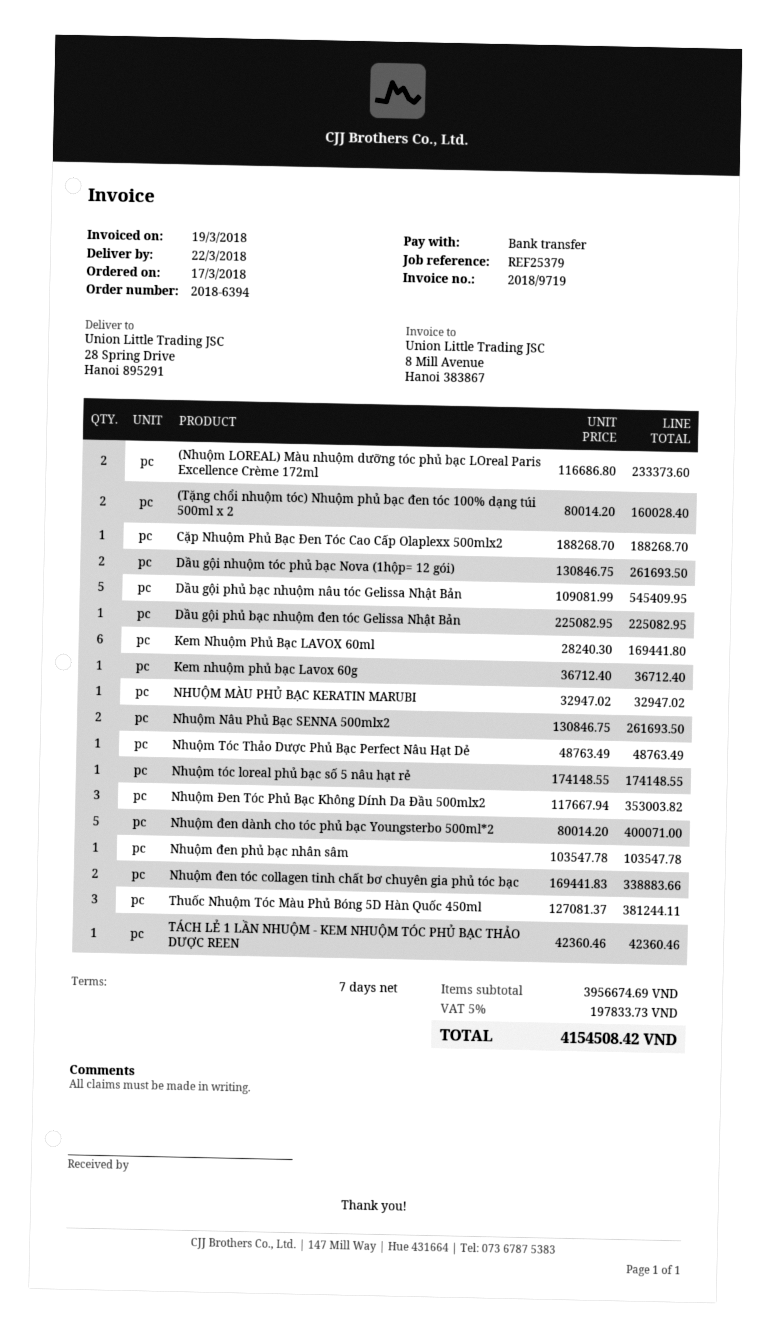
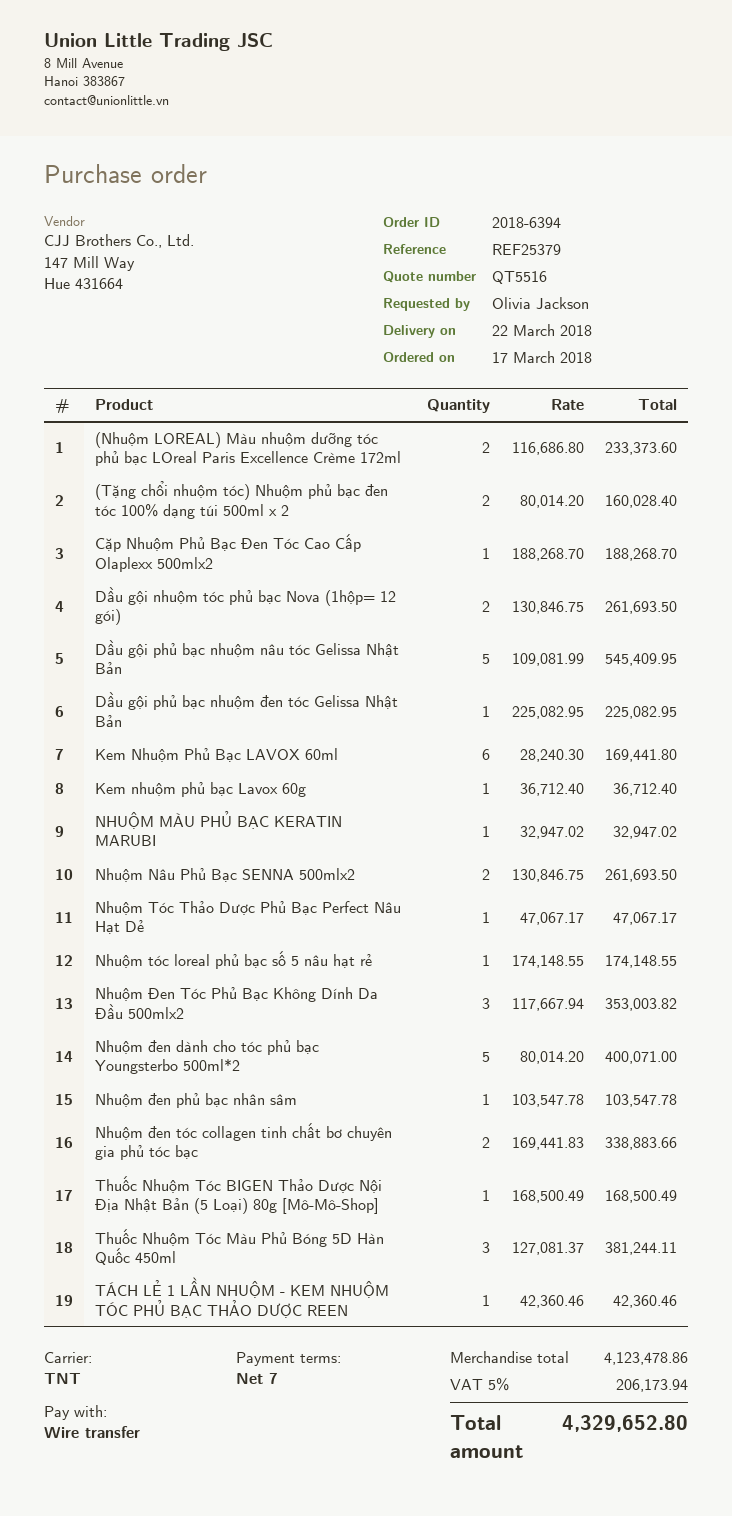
Nhuộm Tóc Thảo Dược Phủ Bạc Perfect Nâu Hạt Dẻ: 1 x 48763.49 = 48763.49 -> 1 x 47067.17 = 47067.17
Thuốc Nhuộm Tóc BIGEN Thảo Dược Nội Địa Nhật Bản (5 Loại) 80g [Mô-Mô-Shop]: none -> 1 x 168500.49 = 168500.49
subtotal: 3956674.69 -> 4123478.86
tax: 5% = 197833.73 -> 5% = 206173.94
total: 4154508.42 -> 4329652.80

